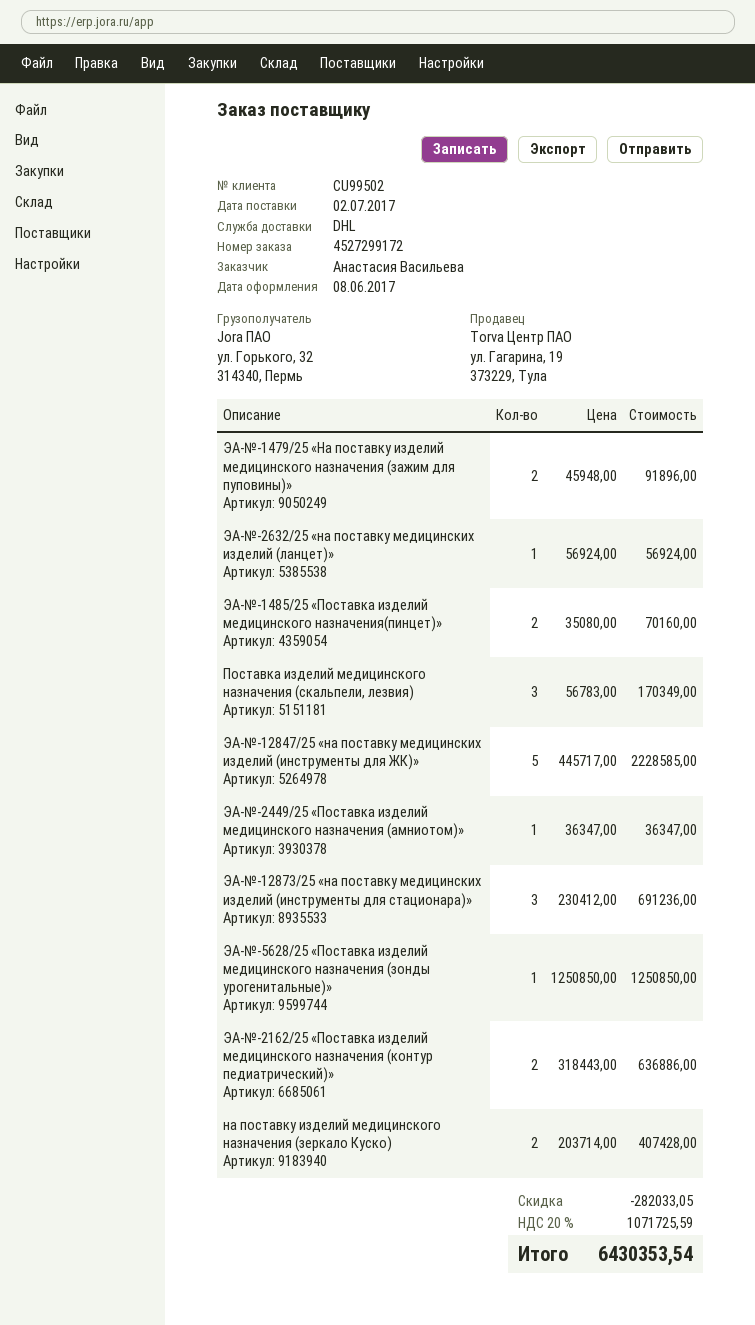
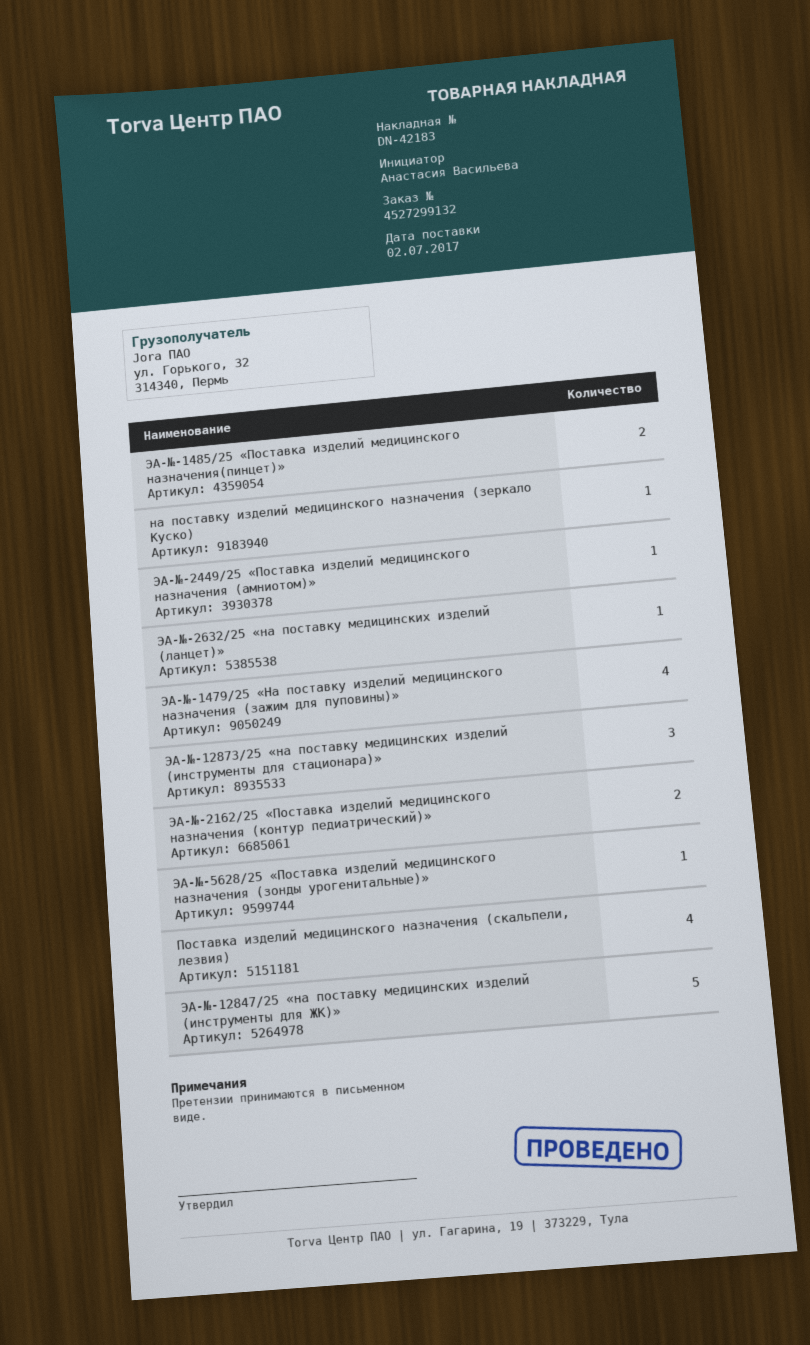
order number: 4527299172 -> 4527299132
ЭА-№-1479/25 «На поставку изделий медицинского назначения (зажим для пуповины)»: 2 -> 4
Поставка изделий медицинского назначения (скальпели, лезвия): 3 -> 4
на поставку изделий медицинского назначения (зеркало Куско): 2 -> 1

